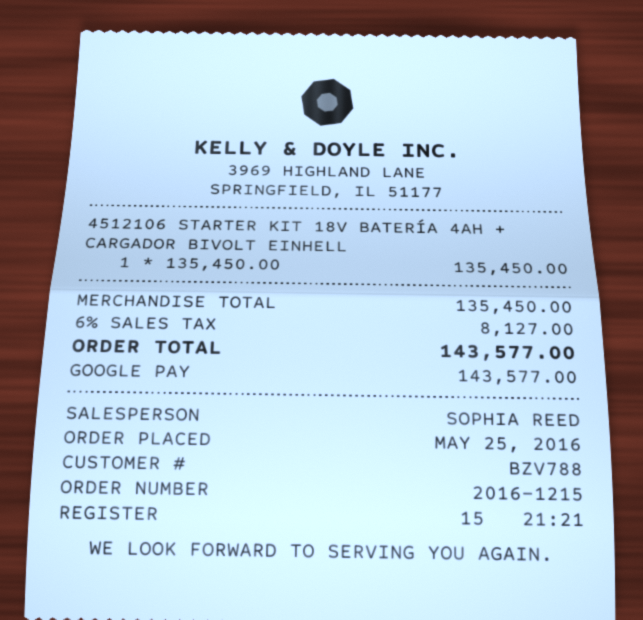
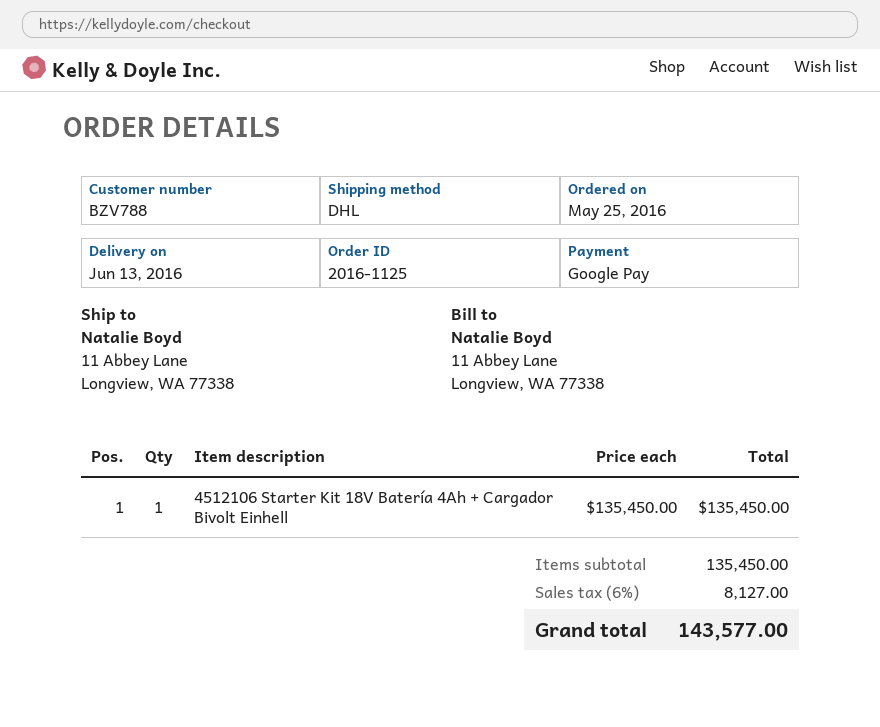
order number: 2016-1215 -> 2016-1125

